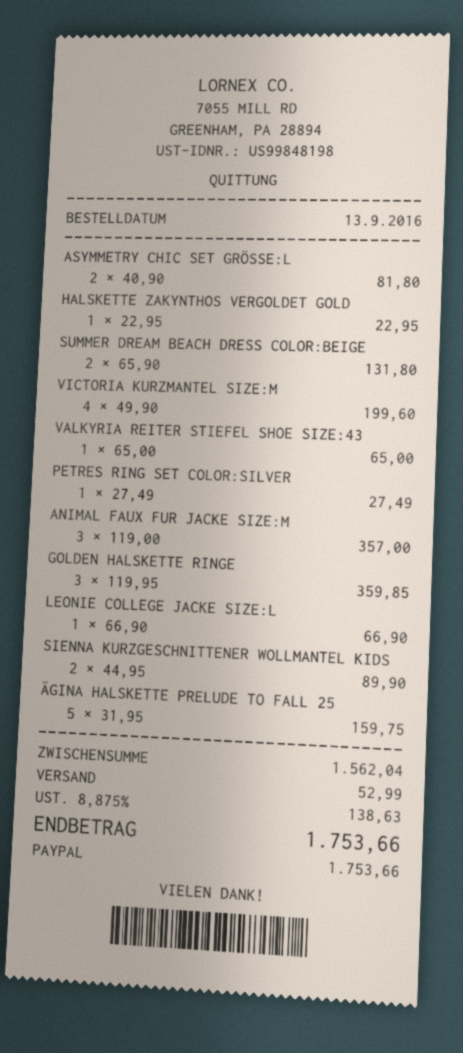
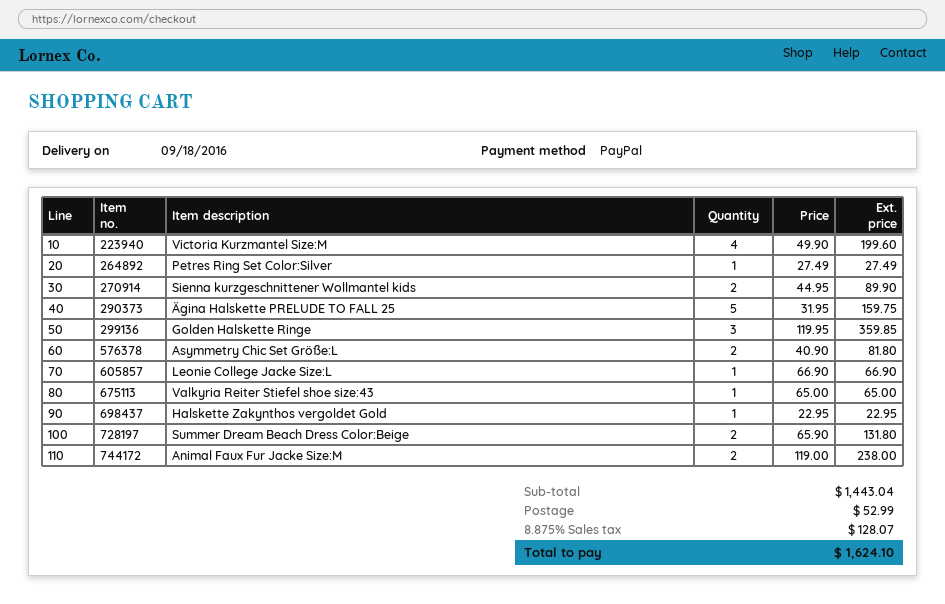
ANIMAL FAUX FUR JACKE SIZE:M: 3 x 119.00 = 357.00 -> 2 x 119.00 = 238.00
subtotal: 1562.04 -> 1443.04
tax: 8.875% = 138.63 -> 8.875% = 128.07
total: 1753.66 -> 1624.10

